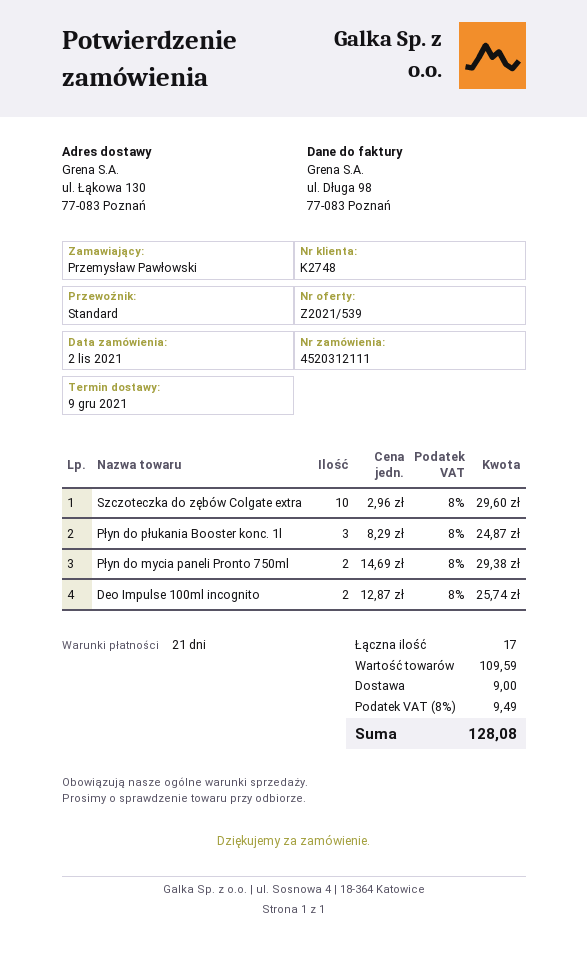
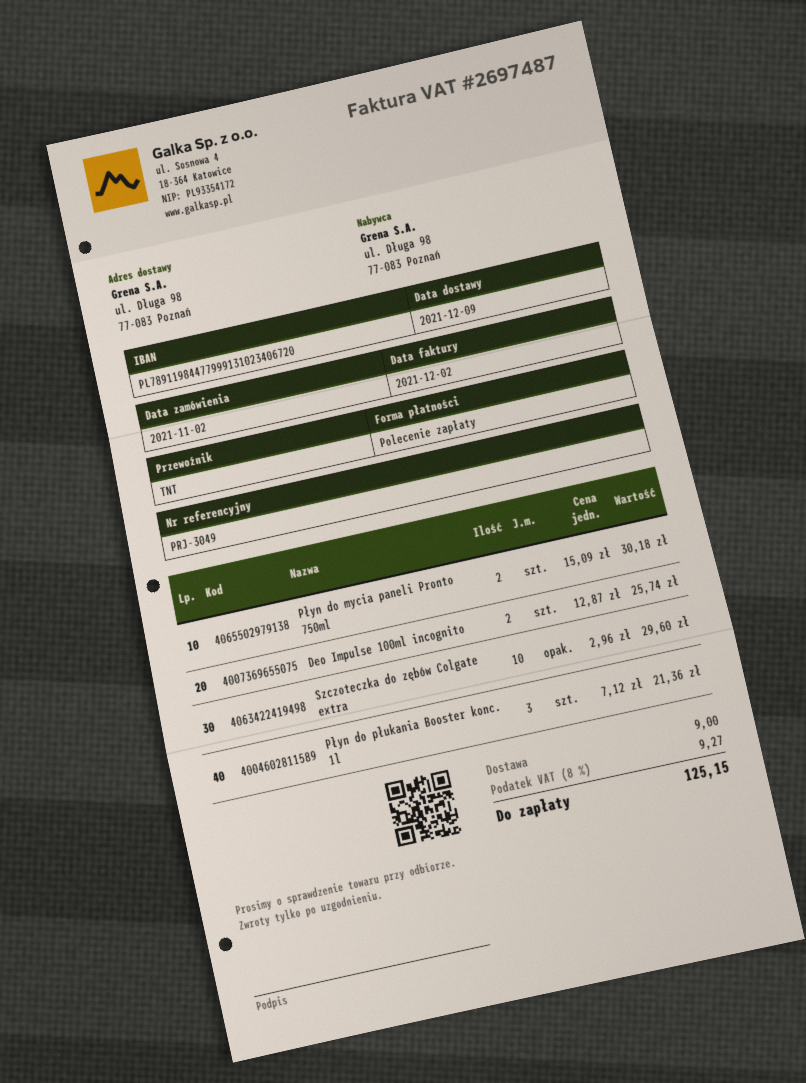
shipping method: standard -> TNT
ship to: ul. Łąkowa 130, 77-083 Poznań -> ul. Długa 98, 77-083 Poznań
Płyn do płukania Booster konc. 1l: 3 x 8.29 = 24.87 -> 3 x 7.12 = 21.36
Płyn do mycia paneli Pronto 750ml: 2 x 14.69 = 29.38 -> 2 x 15.09 = 30.18
tax: 8% = 9.49 -> 8% = 9.27
total: 128.08 -> 125.15

